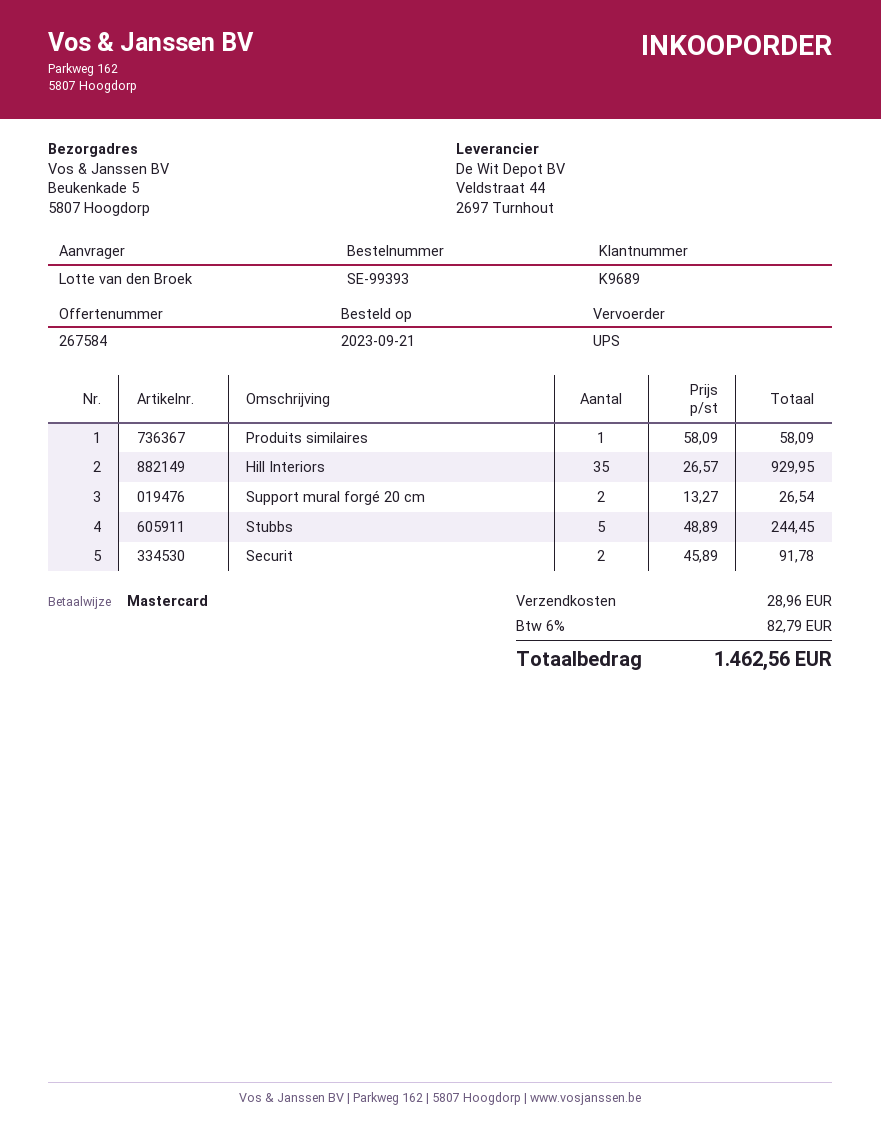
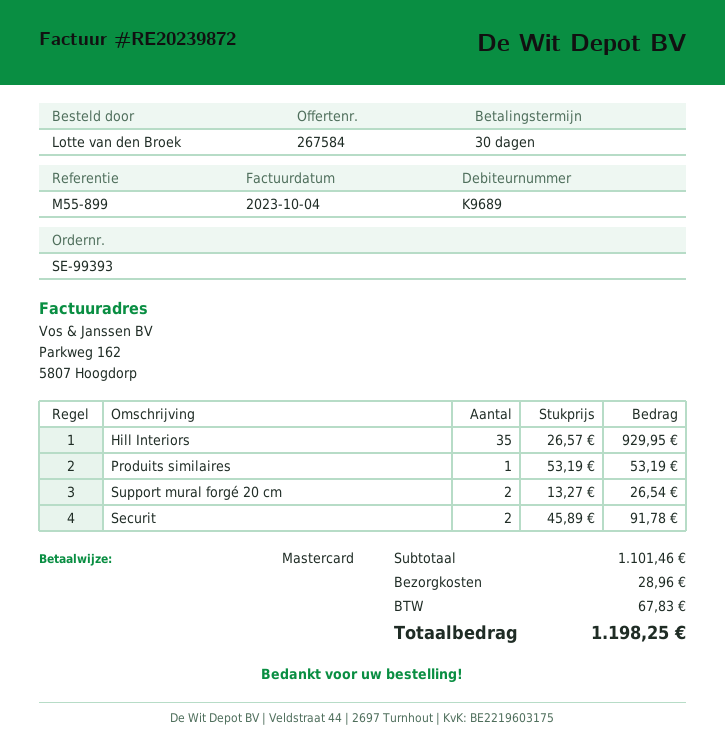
Produits similaires: 1 x 58.09 = 58.09 -> 1 x 53.19 = 53.19
Stubbs: 5 x 48.89 = 244.45 -> none
tax: 82.79 -> 67.83
total: 1462.56 -> 1198.25

